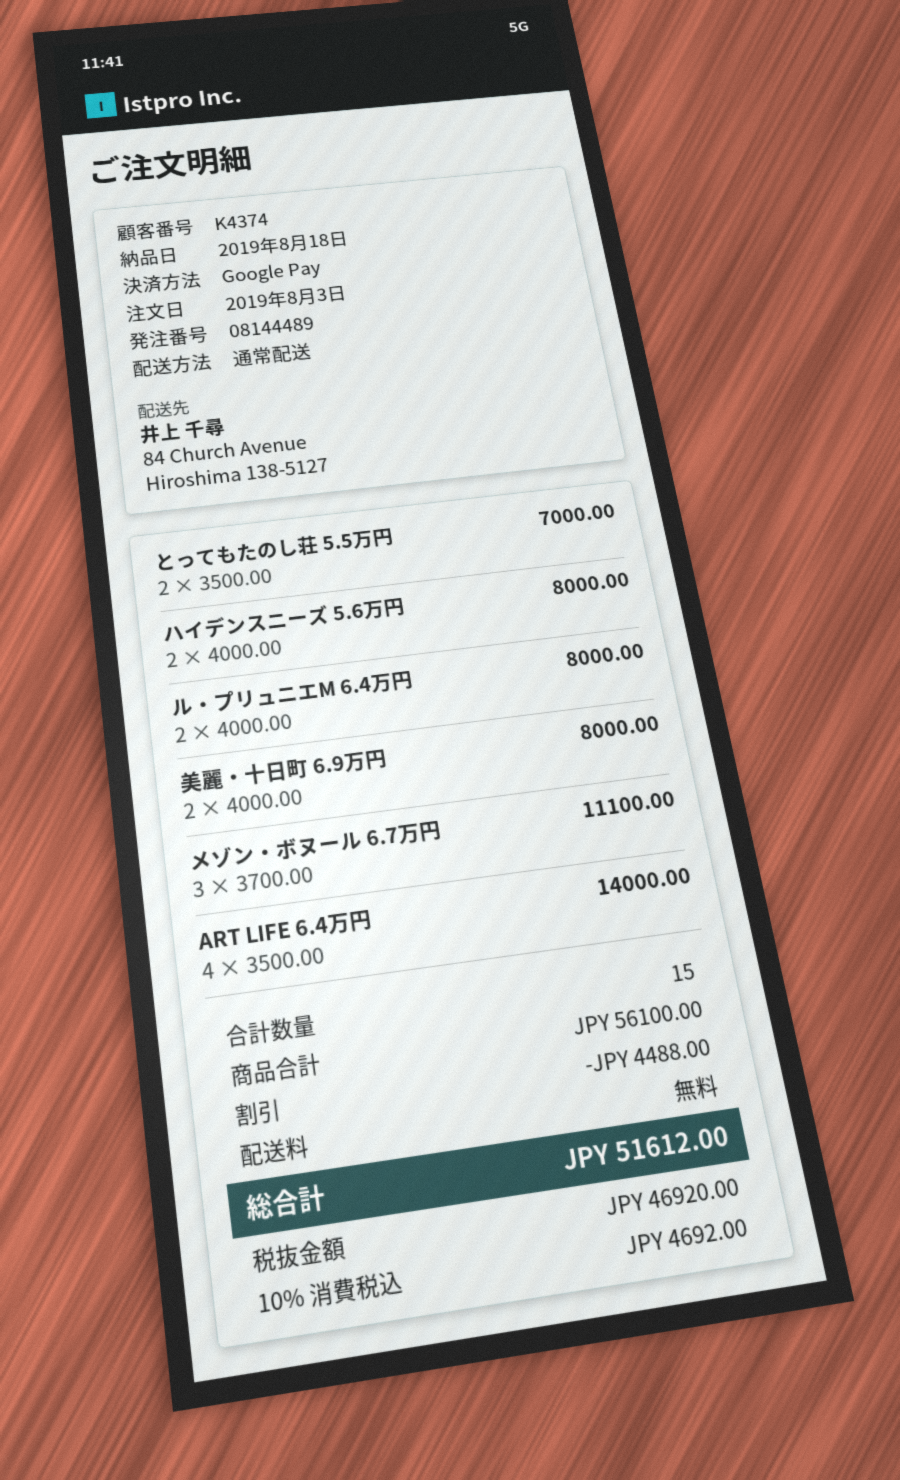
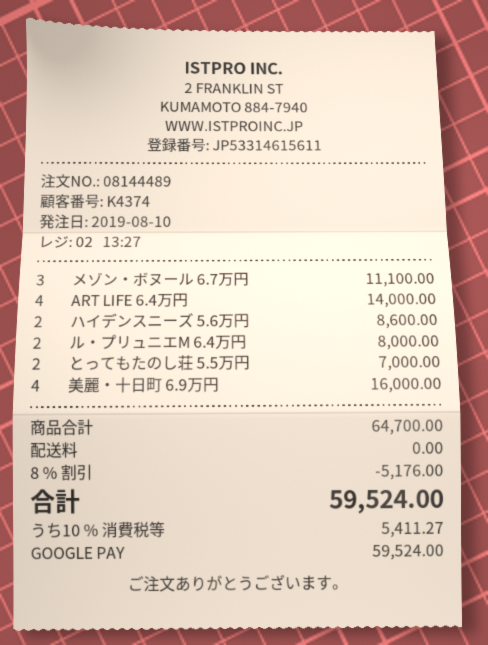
order date: 2019-08-03 -> 2019-08-10
ハイデンスニーズ 5.6万円: 2 for 8000.00 -> 2 for 8600.00
美麗・十日町 6.9万円: 2 for 8000.00 -> 4 for 16000.00
subtotal: 56100.00 -> 64700.00
discount: 4488.00 -> 5176.00
tax: 10% = 4692.00 -> 10% = 5411.27
total: 51612.00 -> 59524.00

